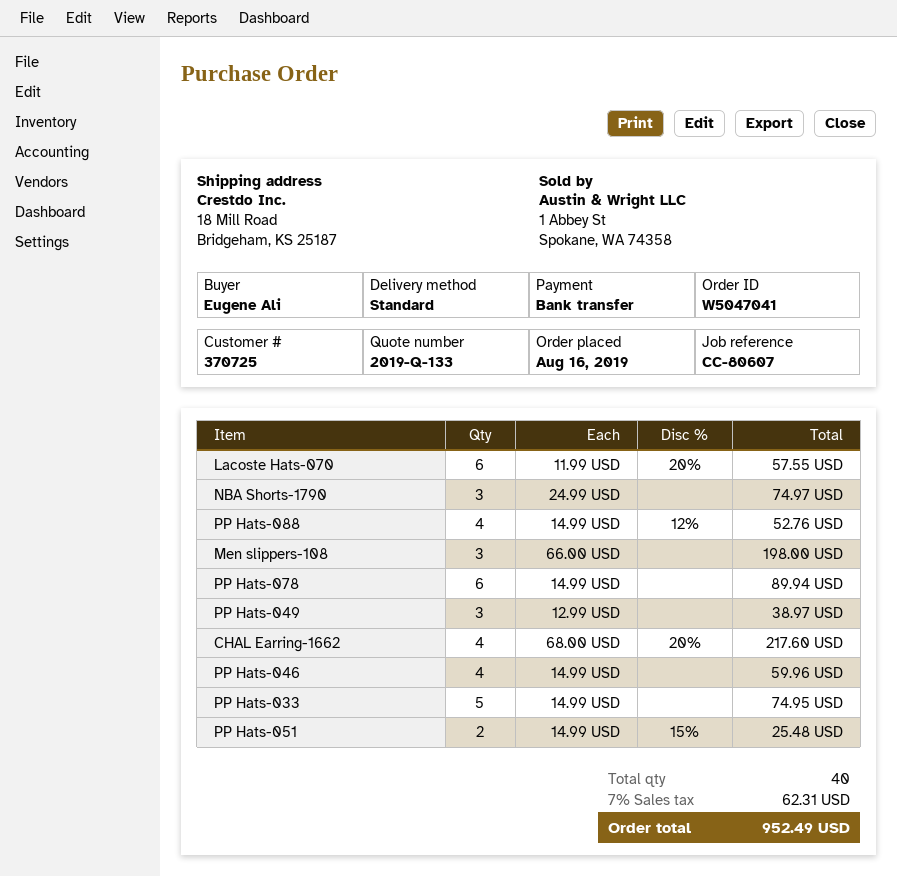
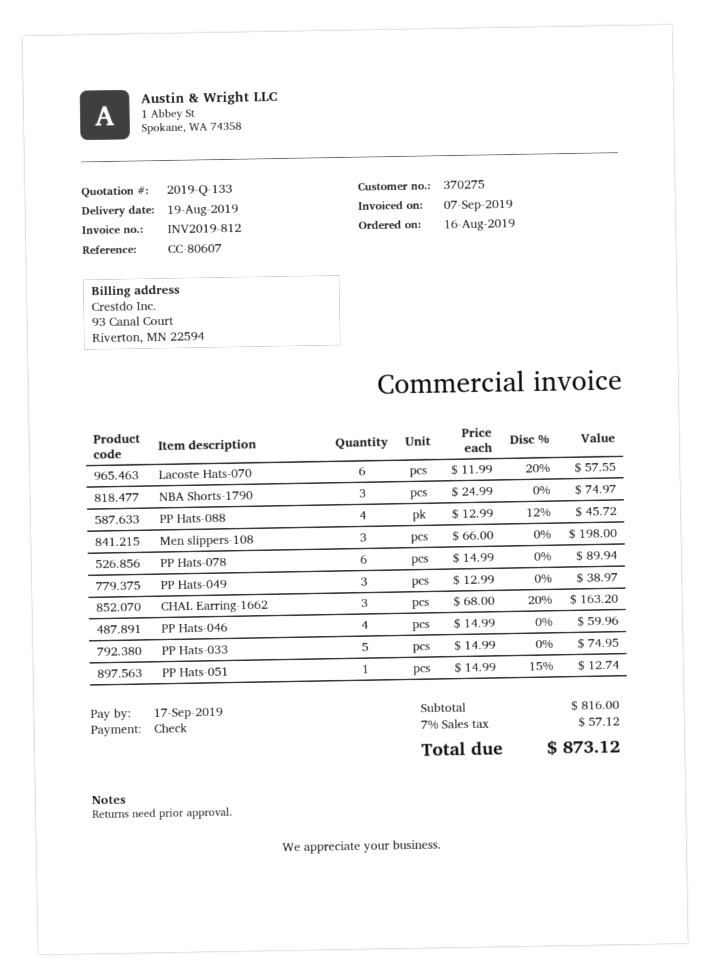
customer number: 370725 -> 370275
payment method: bank transfer -> cheque
PP Hats-088: 4 x 14.99 - 12% = 52.76 -> 4 x 12.99 - 12% = 45.72
CHAL Earring-1662: 4 x 68.00 - 20% = 217.60 -> 3 x 68.00 - 20% = 163.20
PP Hats-051: 2 x 14.99 - 15% = 25.48 -> 1 x 14.99 - 15% = 12.74
tax: 7% = 62.31 -> 7% = 57.12
total: 952.49 -> 873.12

